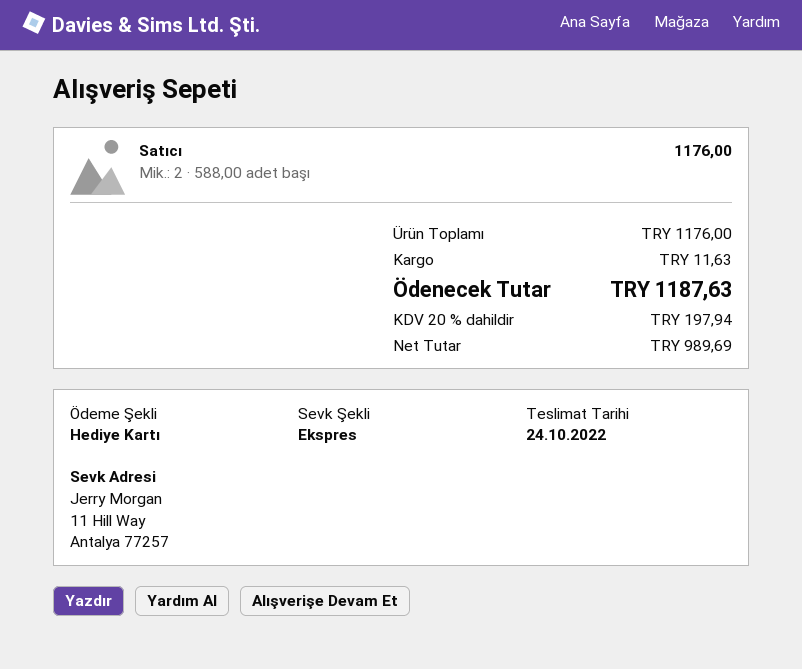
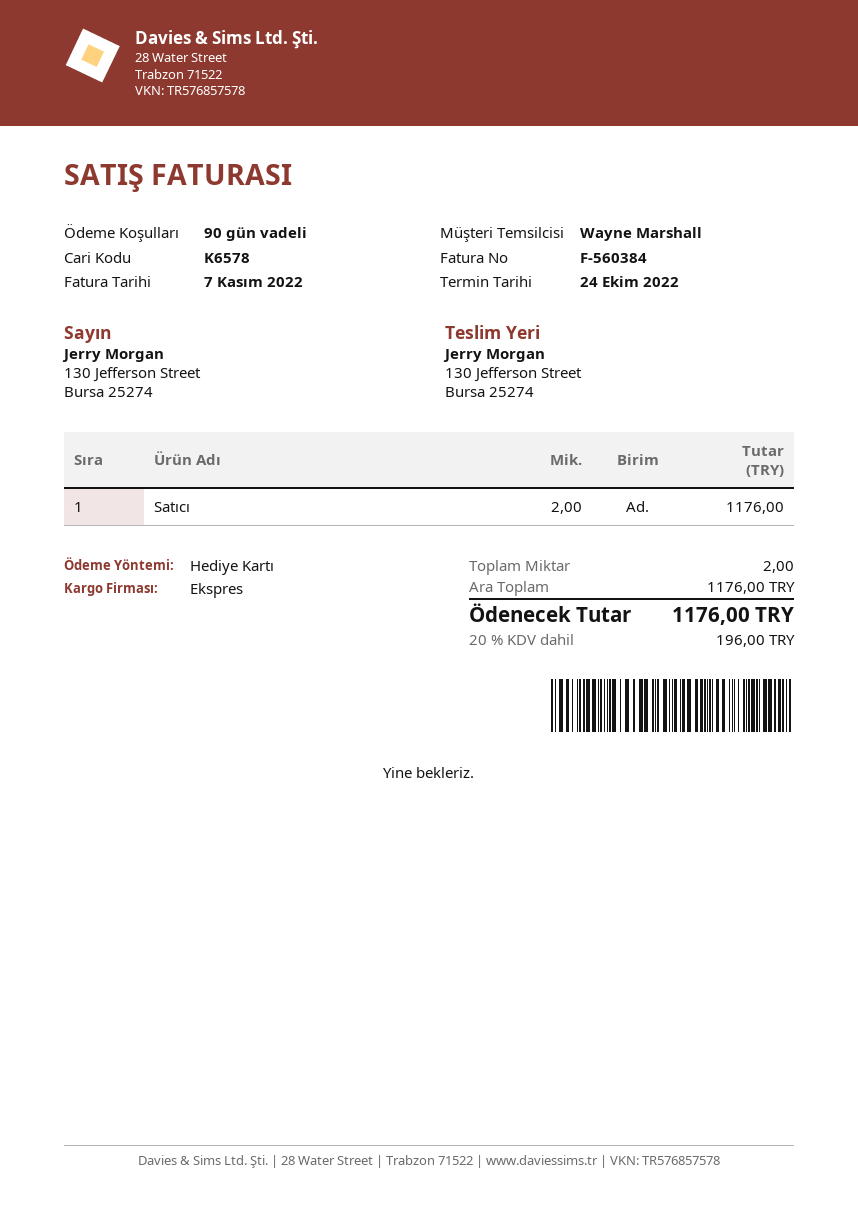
ship to: 11 Hill Way, Antalya 77257 -> 130 Jefferson Street, Bursa 25274
shipping: 11.63 -> none
tax: 20% = 197.94 -> 20% = 196.00
total: 1187.63 -> 1176.00

